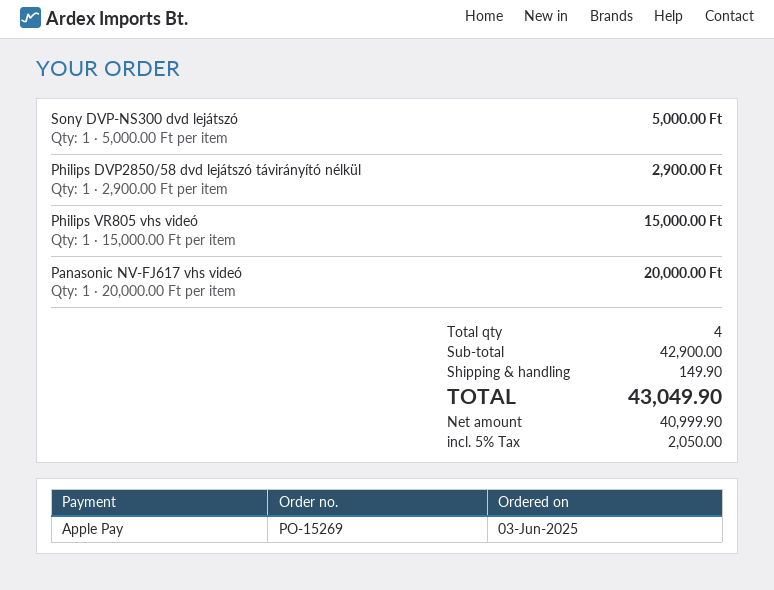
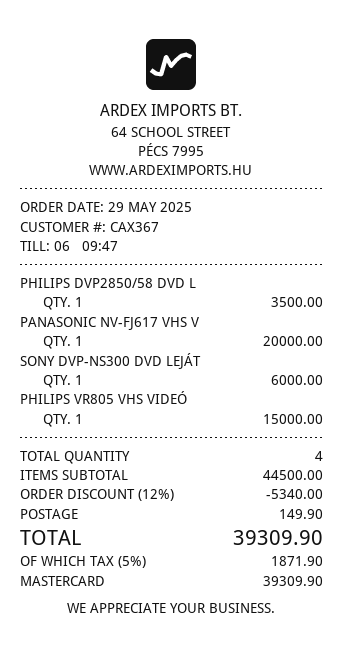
order date: 2025-06-03 -> 2025-05-29
payment method: Apple Pay -> Mastercard
Sony DVP-NS300 dvd lejátszó: 1 for 5000.00 -> 1 for 6000.00
Philips DVP2850/58 dvd lejátszó távirányító nélkül: 1 for 2900.00 -> 1 for 3500.00
subtotal: 42900.00 -> 44500.00
discount: none -> 12% = 5340.00
tax: 5% = 2050.00 -> 5% = 1871.90
total: 43049.90 -> 39309.90

